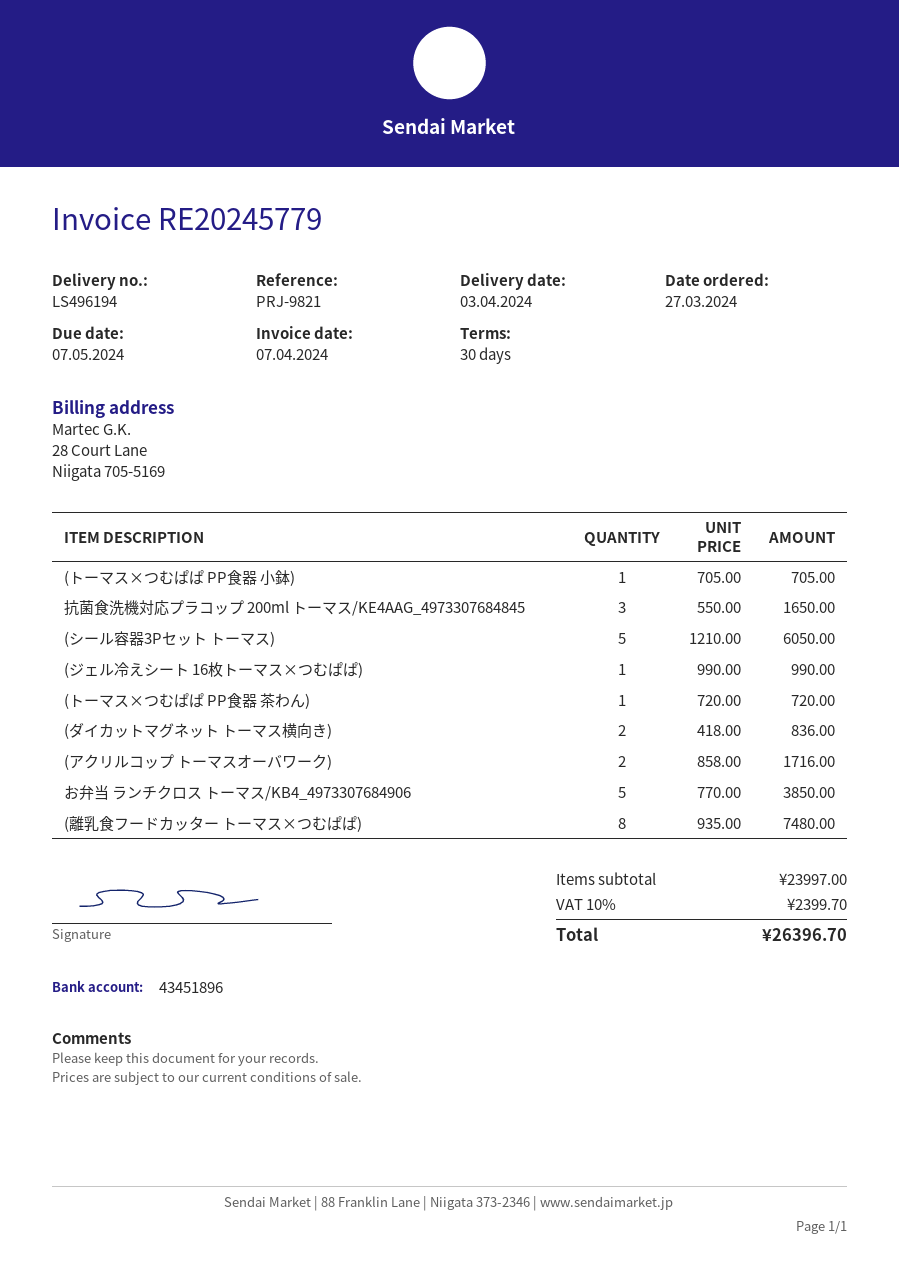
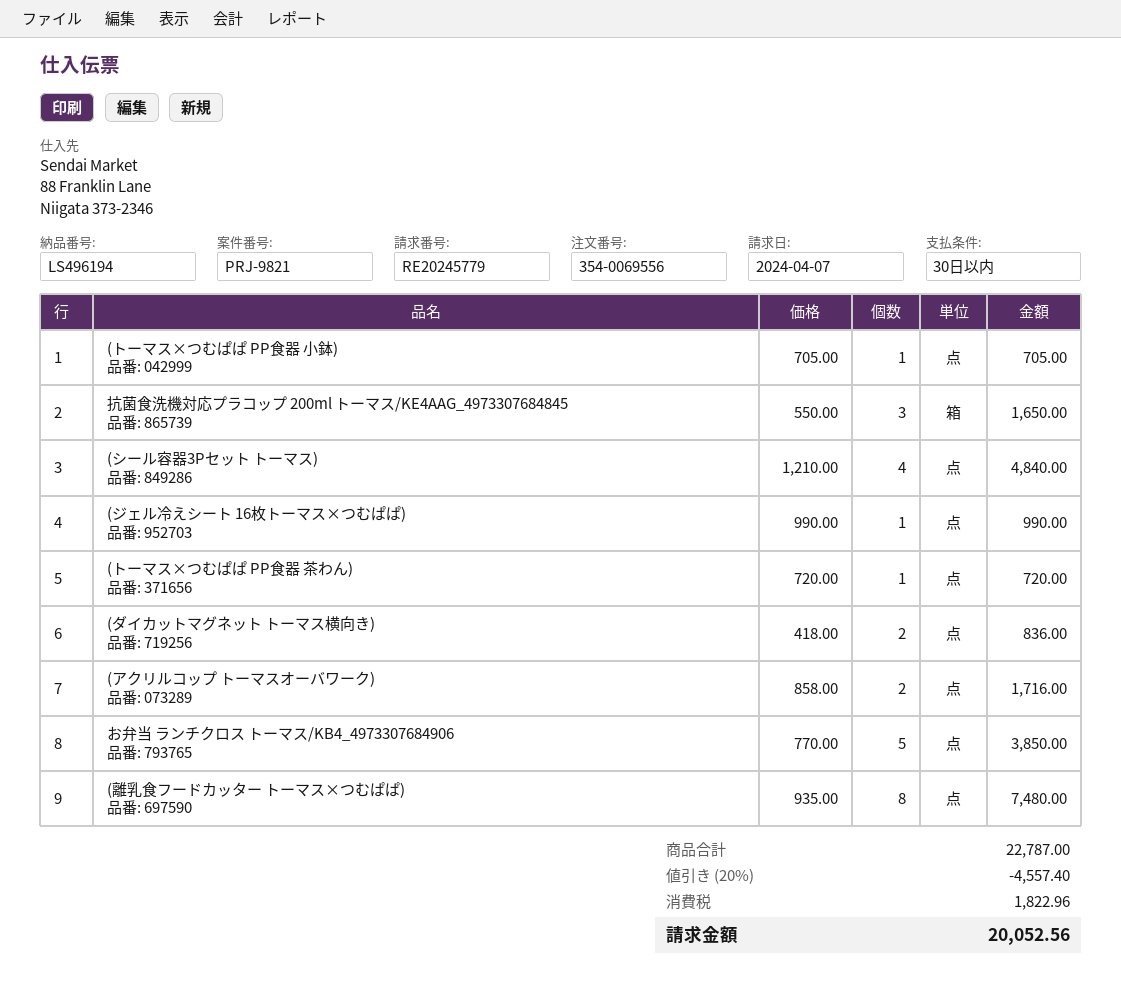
(シール容器3Pセット トーマス): 5 x 1210.00 = 6050.00 -> 4 x 1210.00 = 4840.00
subtotal: 23997.00 -> 22787.00
discount: none -> 20% = 4557.40
tax: 2399.70 -> 1822.96
total: 26396.70 -> 20052.56

